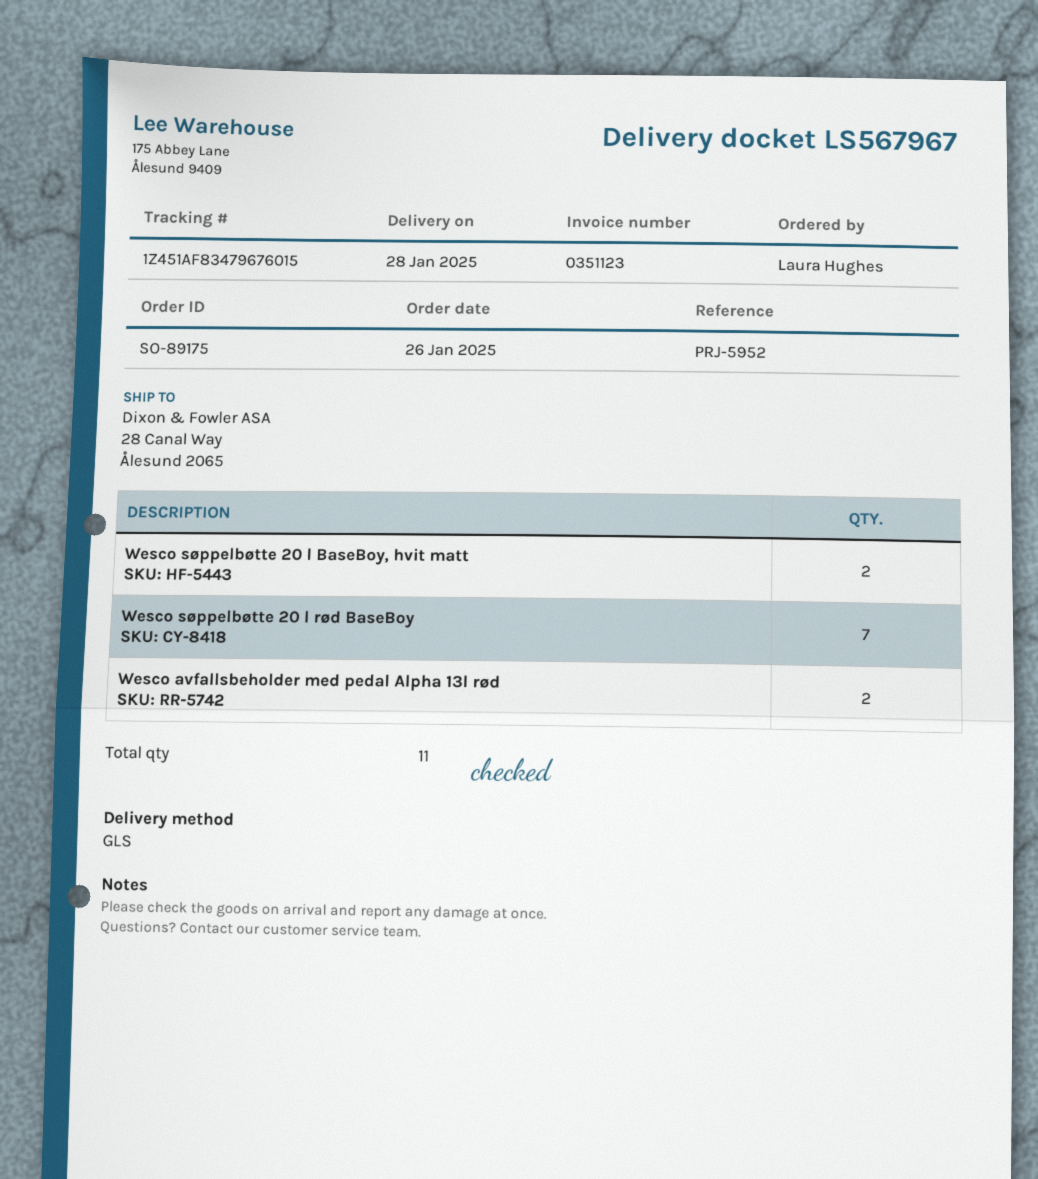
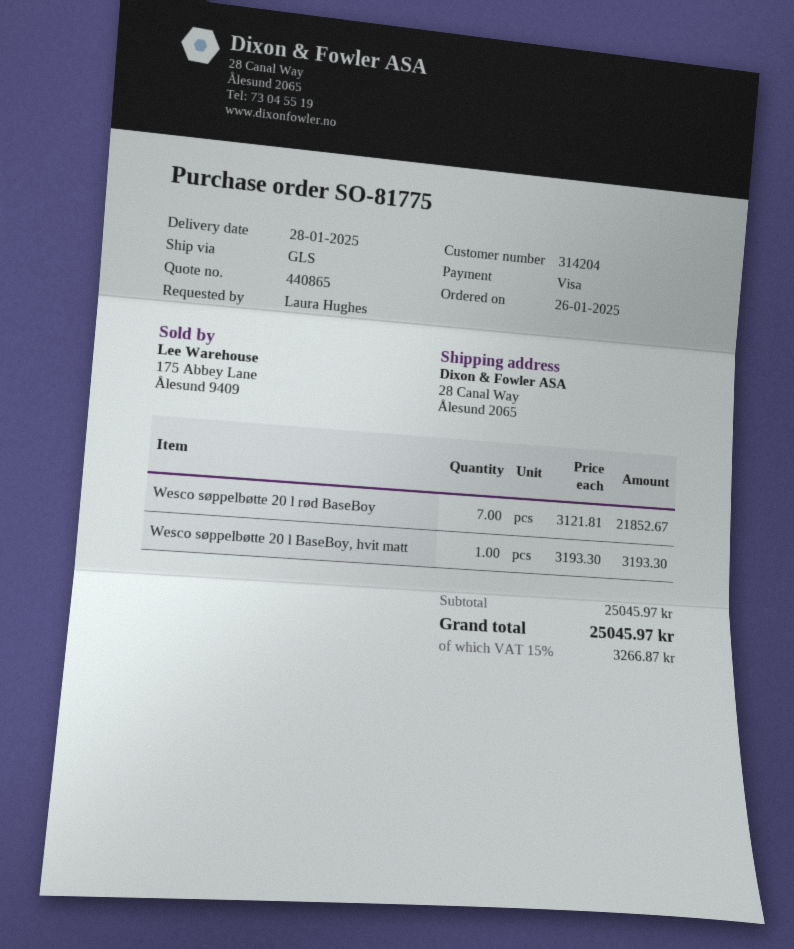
order number: SO-89175 -> SO-81775
Wesco søppelbøtte 20 l BaseBoy, hvit matt: 2 -> 1
Wesco avfallsbeholder med pedal Alpha 13l rød: 2 -> none

